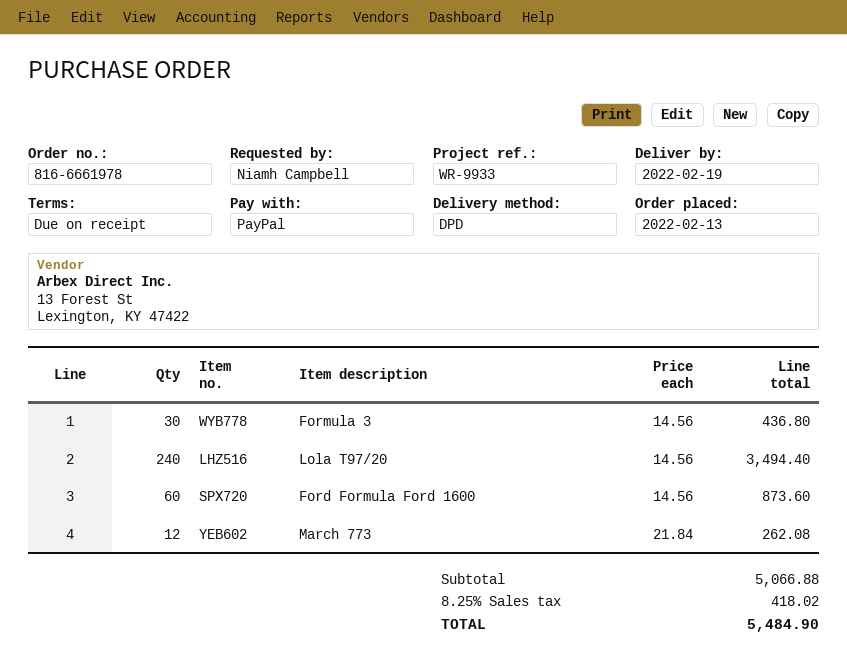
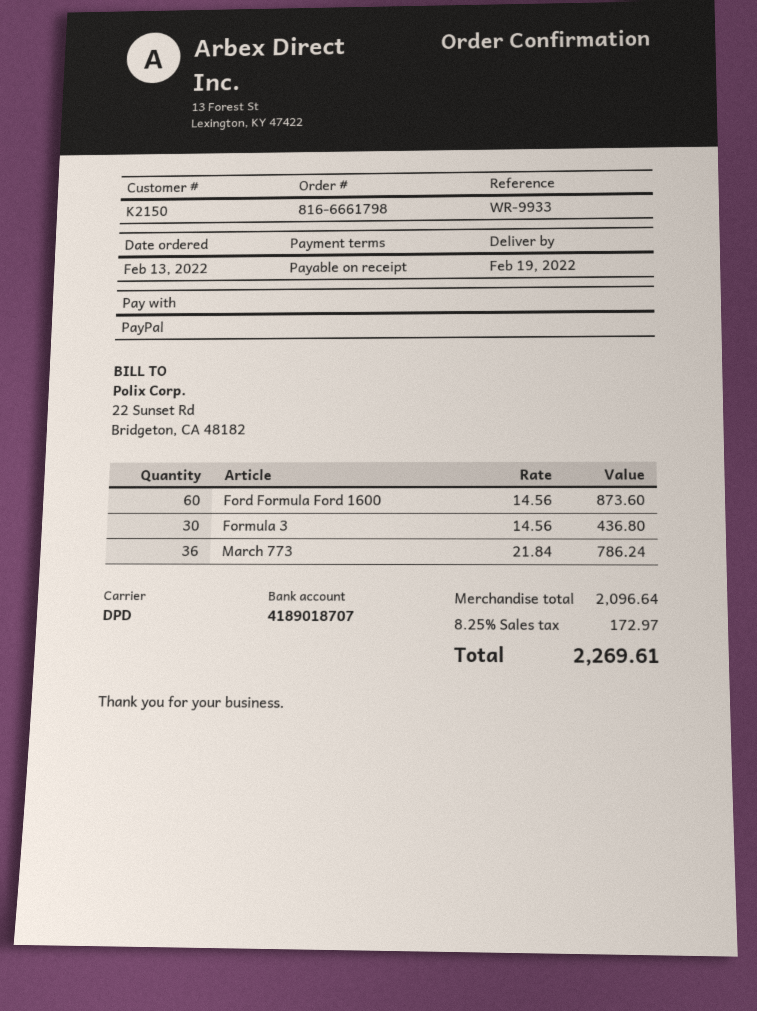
order number: 816-6661978 -> 816-6661798
Lola T97/20: 240 x 14.56 = 3494.40 -> none
March 773: 12 x 21.84 = 262.08 -> 36 x 21.84 = 786.24
subtotal: 5066.88 -> 2096.64
tax: 8.25% = 418.02 -> 8.25% = 172.97
total: 5484.90 -> 2269.61

